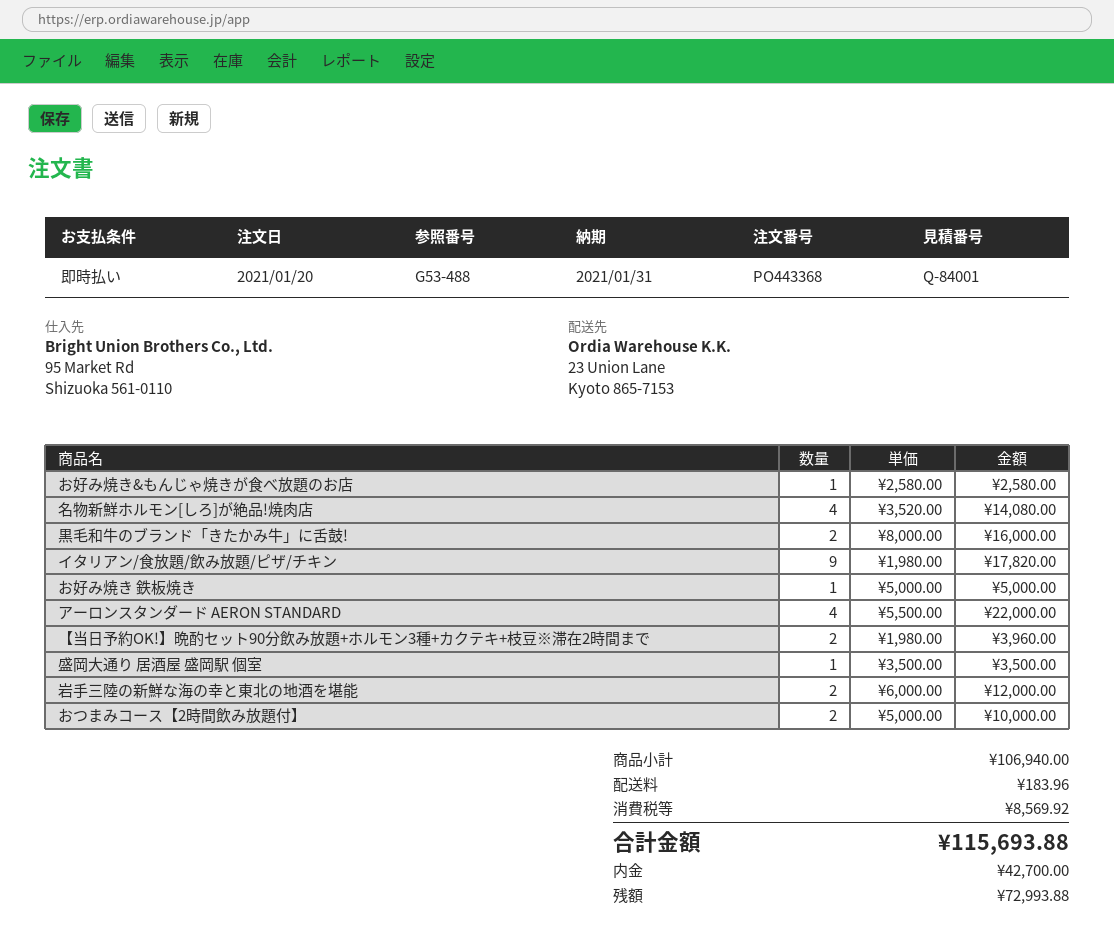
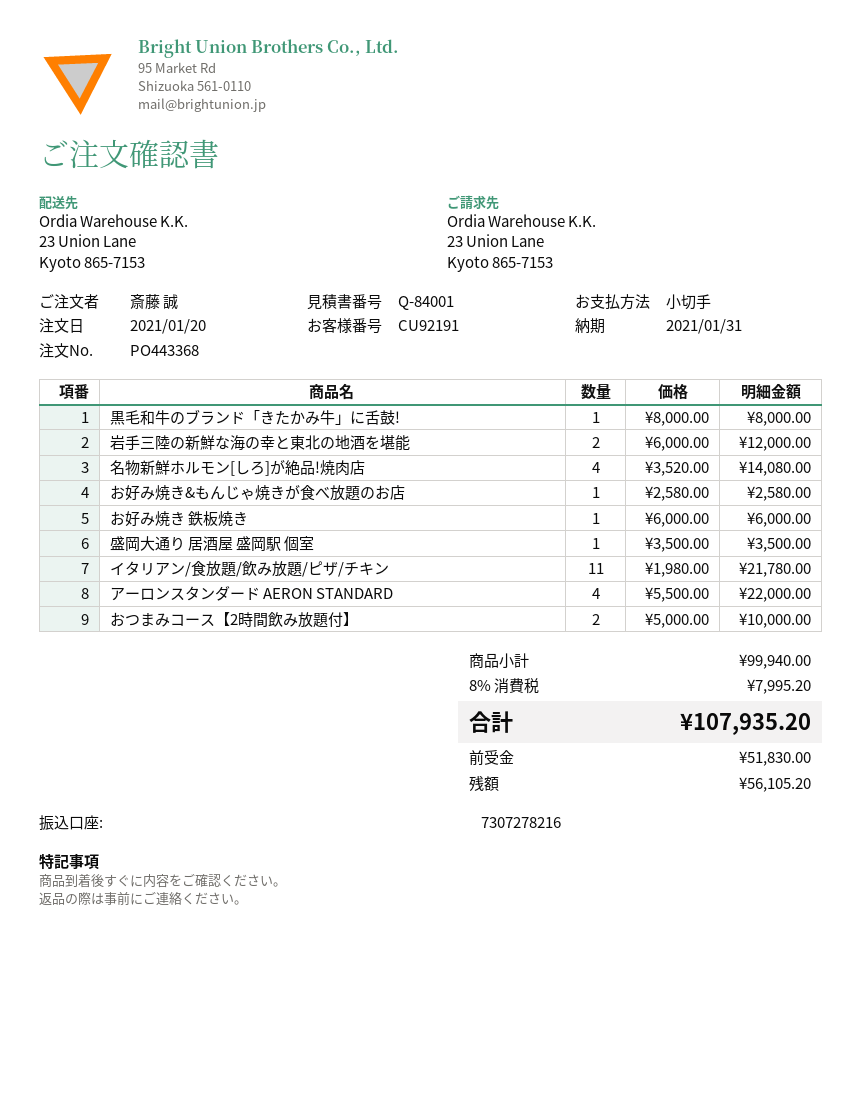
黒毛和牛のブランド「きたかみ牛」に舌鼓!: 2 x 8000.00 = 16000.00 -> 1 x 8000.00 = 8000.00
イタリアン/食放題/飲み放題/ピザ/チキン: 9 x 1980.00 = 17820.00 -> 11 x 1980.00 = 21780.00
お好み焼き 鉄板焼き: 1 x 5000.00 = 5000.00 -> 1 x 6000.00 = 6000.00
【当日予約OK!】晩酌セット90分飲み放題+ホルモン3種+カクテキ+枝豆※滞在2時間まで: 2 x 1980.00 = 3960.00 -> none
subtotal: 106940.00 -> 99940.00
shipping: 183.96 -> none
tax: 8569.92 -> 7995.20
total: 115693.88 -> 107935.20
deposit: 42700.00 -> 51830.00
balance: 72993.88 -> 56105.20

